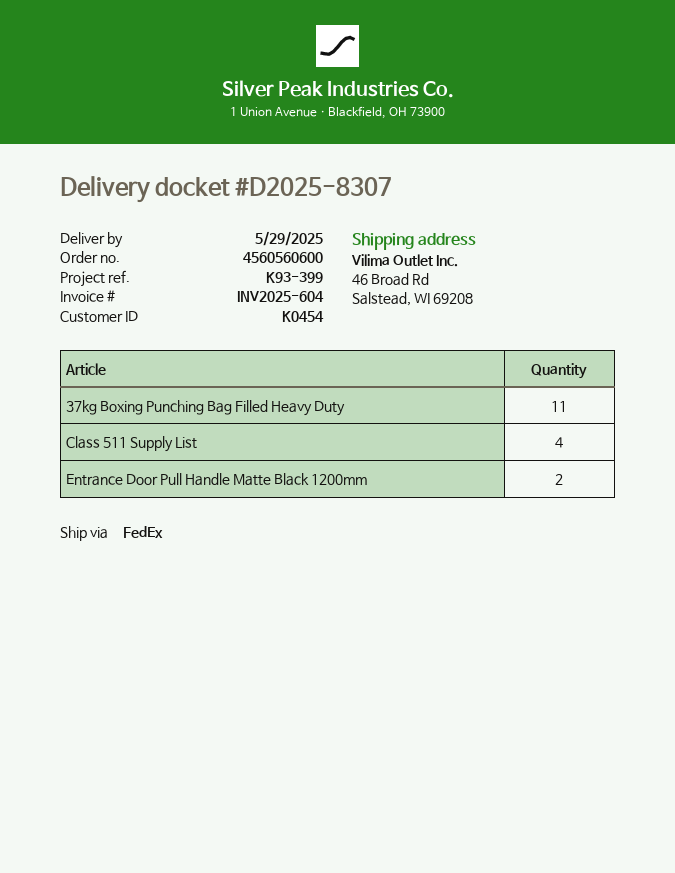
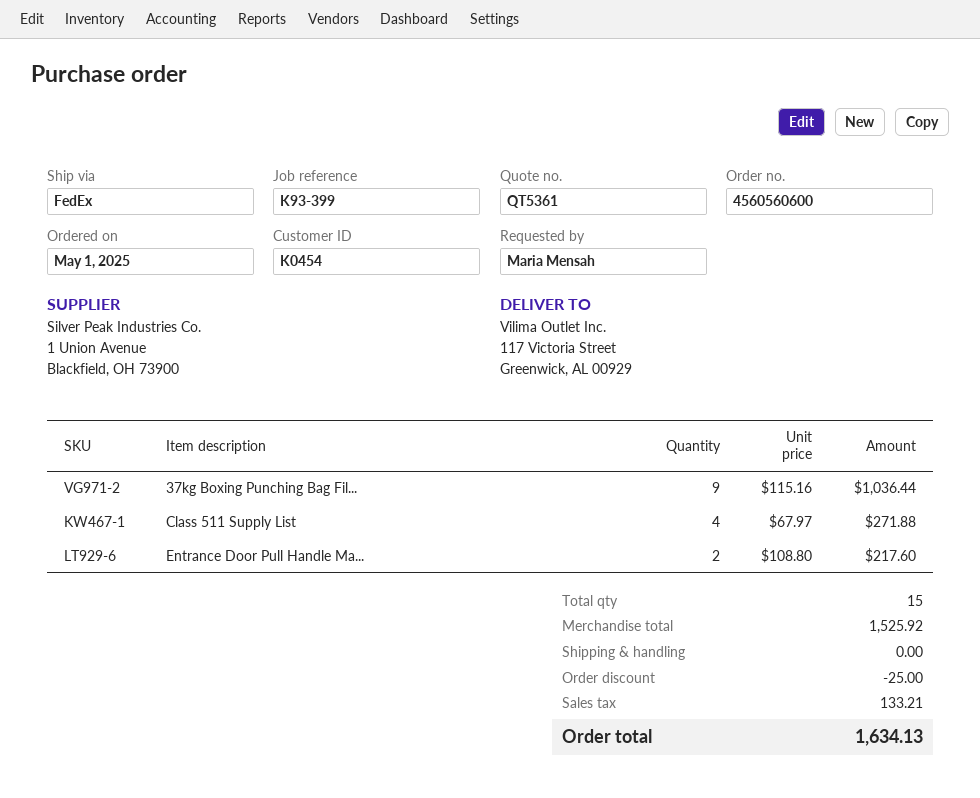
ship to: 46 Broad Rd, Salstead, WI 69208 -> 117 Victoria Street, Greenwick, AL 00929
37kg Boxing Punching Bag Filled Heavy Duty: 11 -> 9

